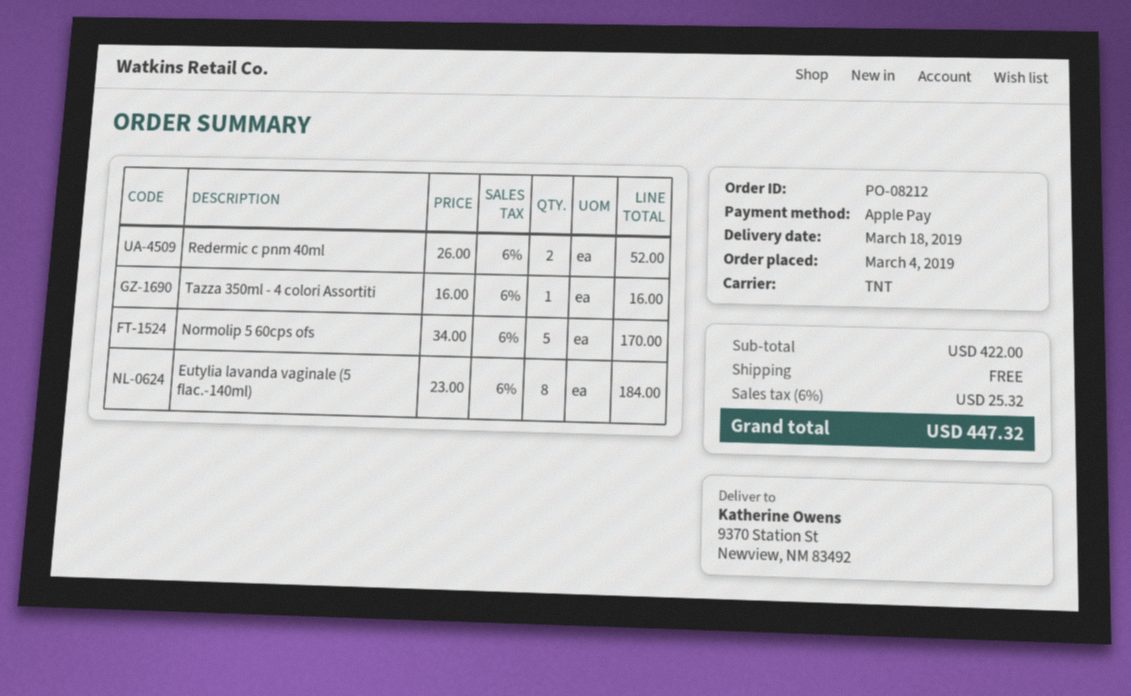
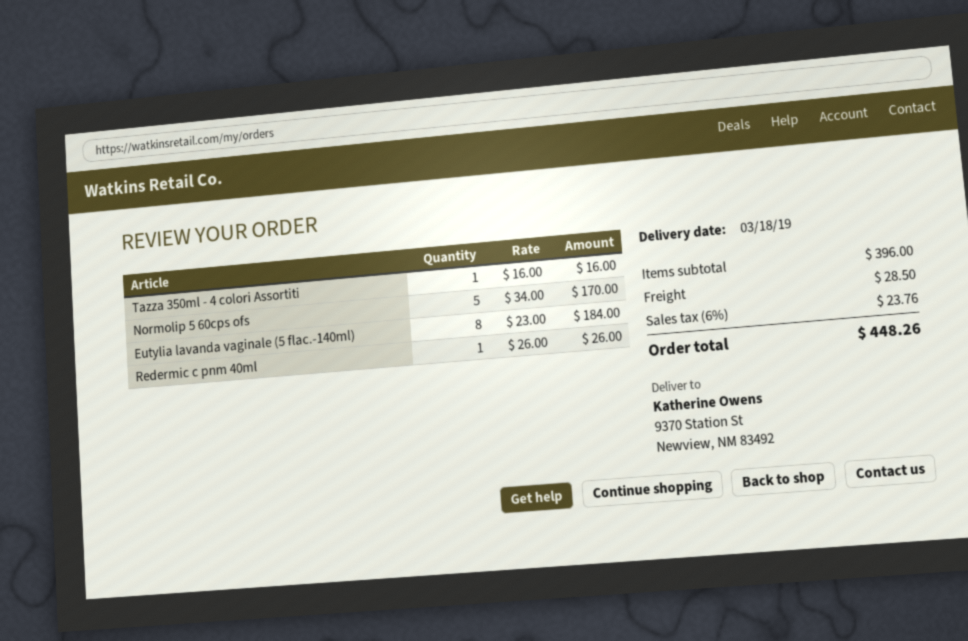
Redermic c pnm 40ml: 2 x 26.00 = 52.00 -> 1 x 26.00 = 26.00
subtotal: 422.00 -> 396.00
shipping: 0.00 -> 28.50
tax: 6% = 25.32 -> 6% = 23.76
total: 447.32 -> 448.26

